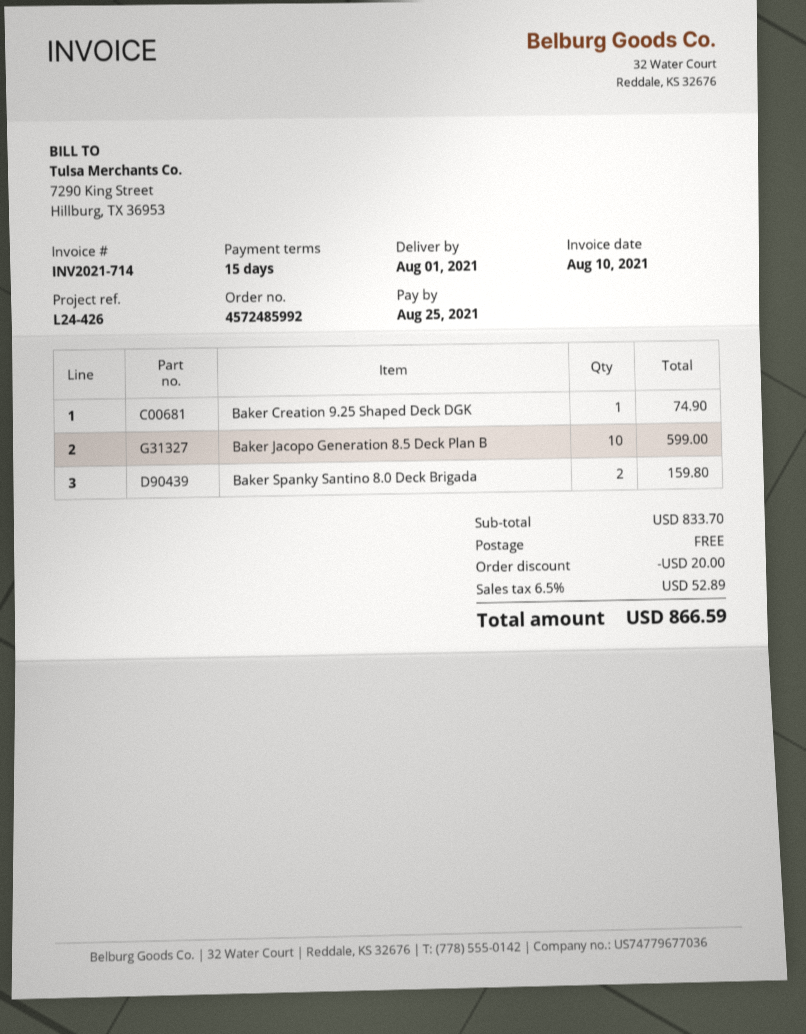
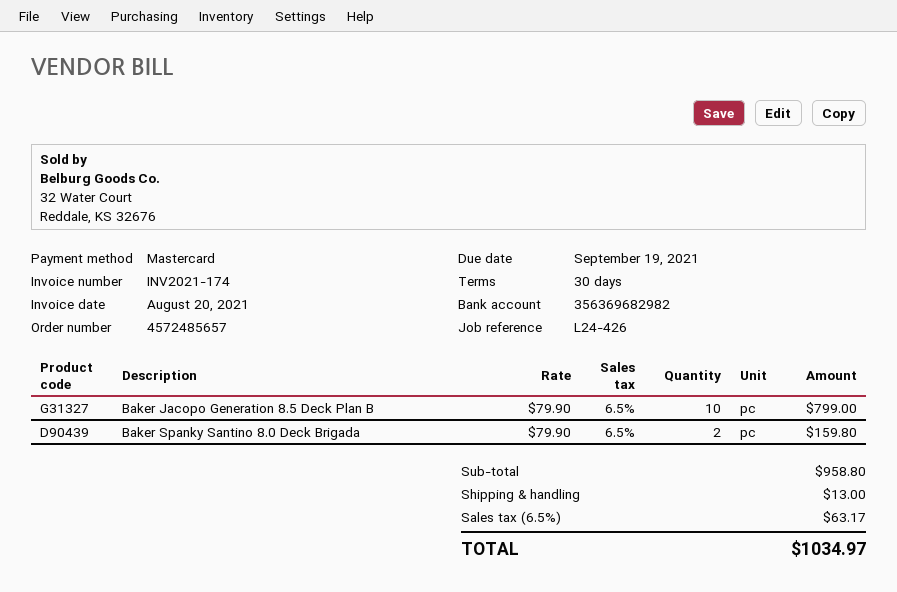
order number: 4572485992 -> 4572485657
invoice number: INV2021-714 -> INV2021-174
invoice date: 2021-08-10 -> 2021-08-20
payment terms: 15 days -> 30 days
due date: 2021-08-25 -> 2021-09-19
Baker Creation 9.25 Shaped Deck DGK: 1 for 74.90 -> none
Baker Jacopo Generation 8.5 Deck Plan B: 10 for 599.00 -> 10 for 799.00
subtotal: 833.70 -> 958.80
discount: 20.00 -> none
shipping: 0.00 -> 13.00
tax: 6.5% = 52.89 -> 6.5% = 63.17
total: 866.59 -> 1034.97

